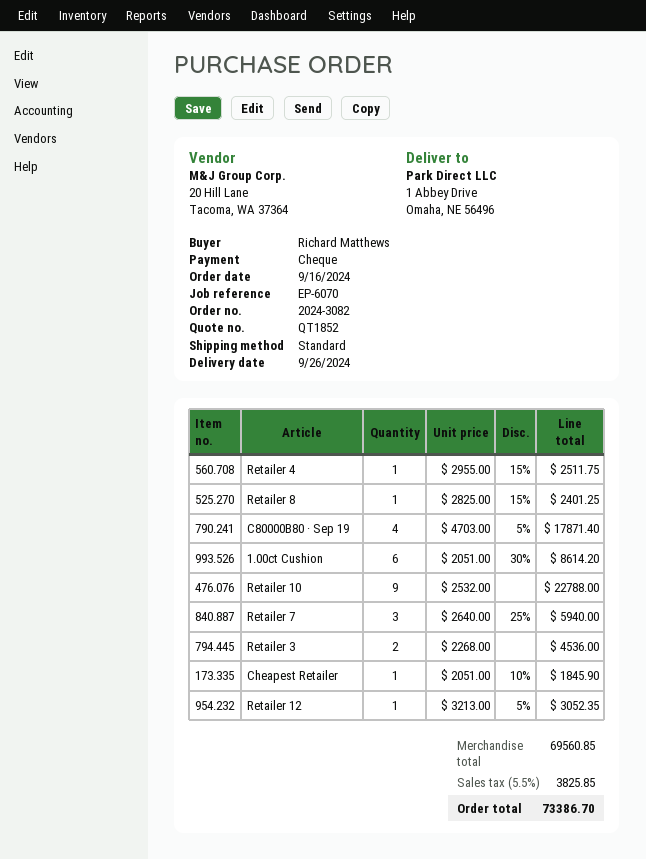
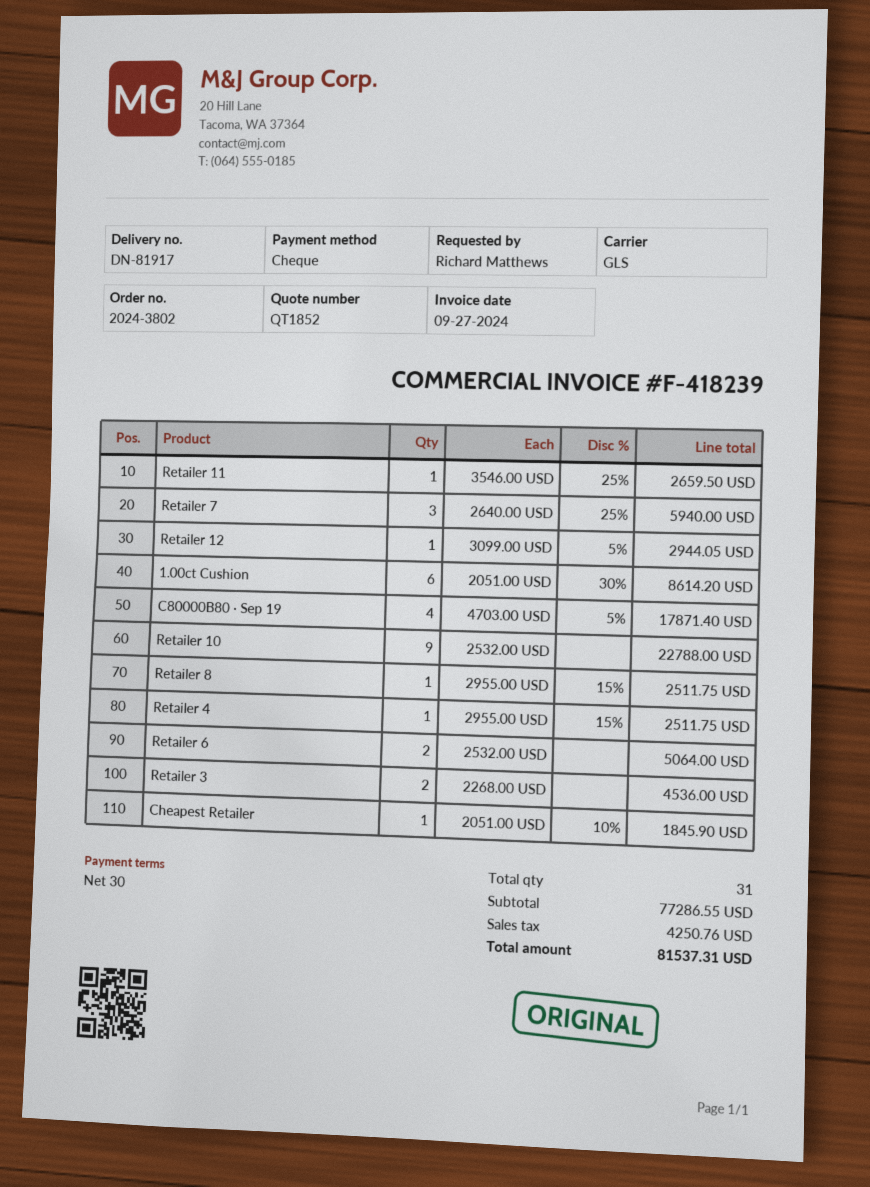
order number: 2024-3082 -> 2024-3802
shipping method: standard -> GLS
Retailer 8: 1 x 2825.00 - 15% = 2401.25 -> 1 x 2955.00 - 15% = 2511.75
Retailer 12: 1 x 3213.00 - 5% = 3052.35 -> 1 x 3099.00 - 5% = 2944.05
Retailer 11: none -> 1 x 3546.00 - 25% = 2659.50
Retailer 6: none -> 2 x 2532.00 = 5064.00
subtotal: 69560.85 -> 77286.55
tax: 3825.85 -> 4250.76
total: 73386.70 -> 81537.31

